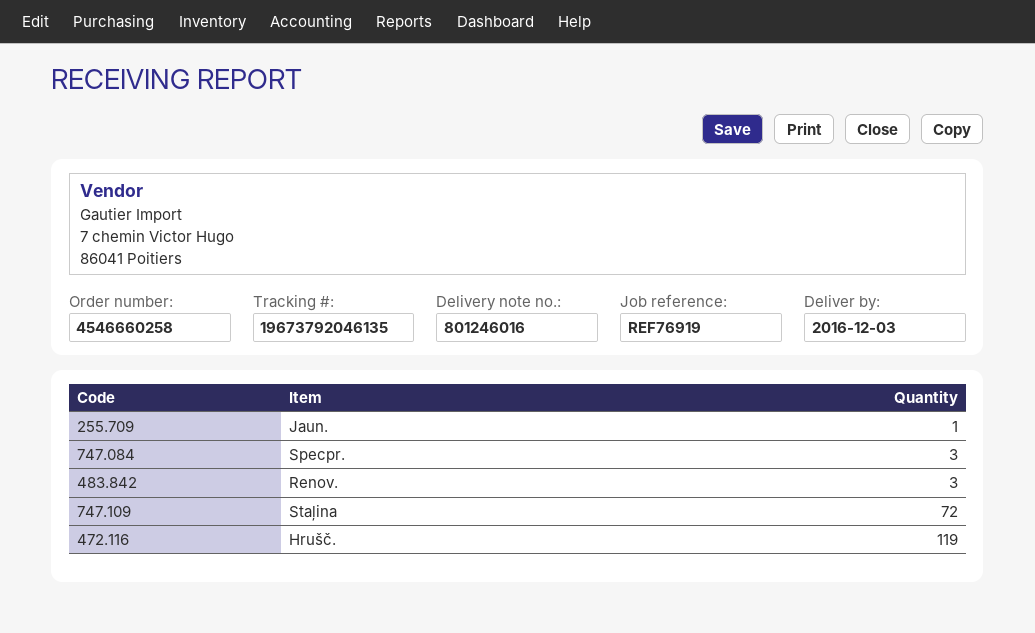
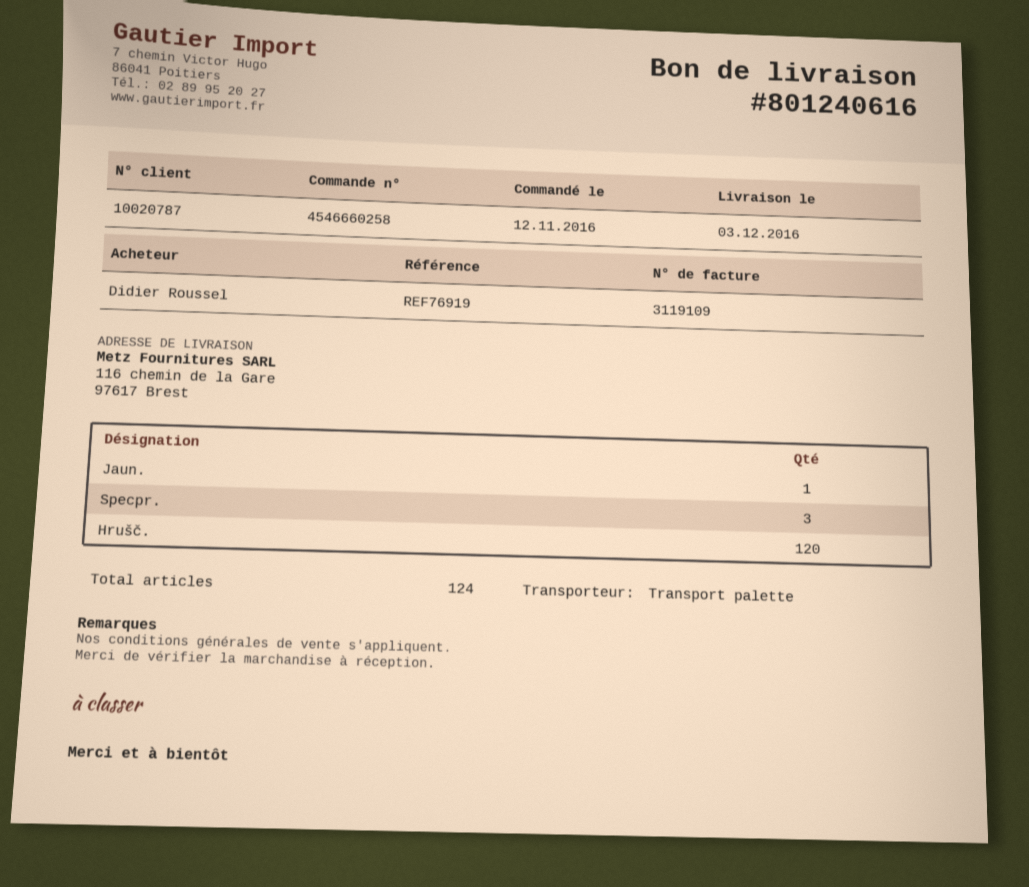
delivery note number: 801246016 -> 801240616
Renov.: 3 -> none
Staļina: 72 -> none
Hrušč.: 119 -> 120

